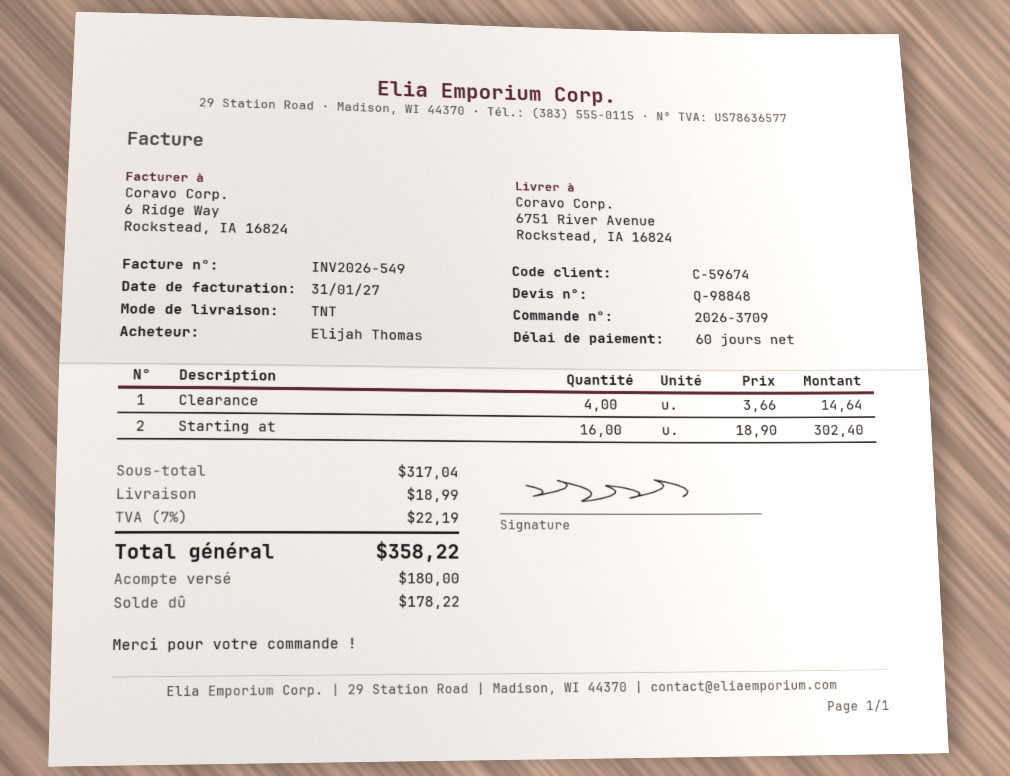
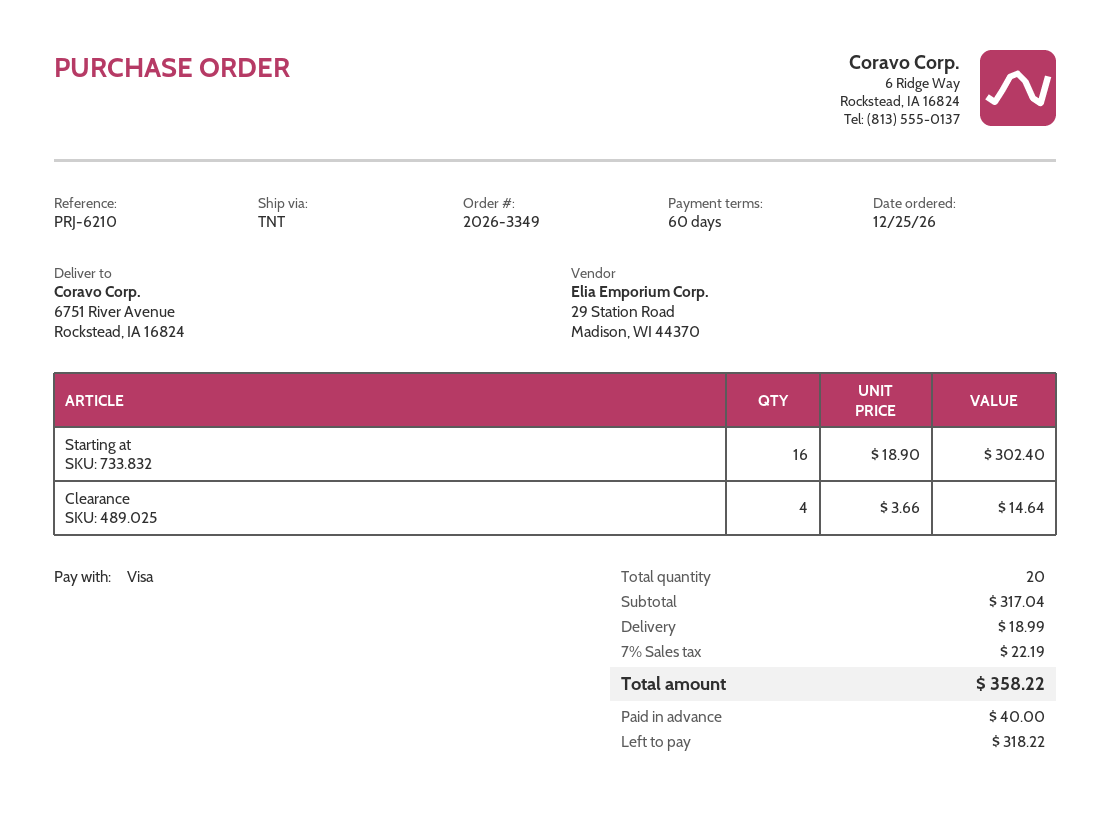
order number: 2026-3709 -> 2026-3349
deposit: 180.00 -> 40.00
balance: 178.22 -> 318.22

